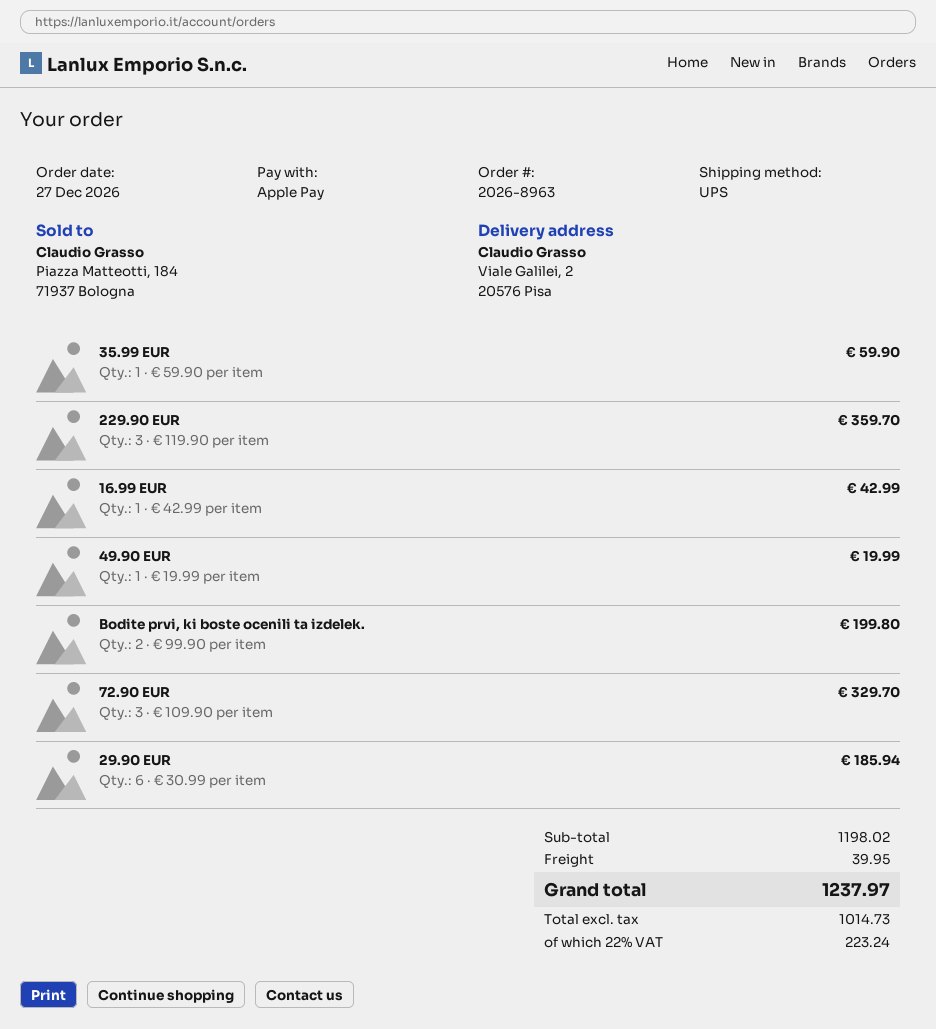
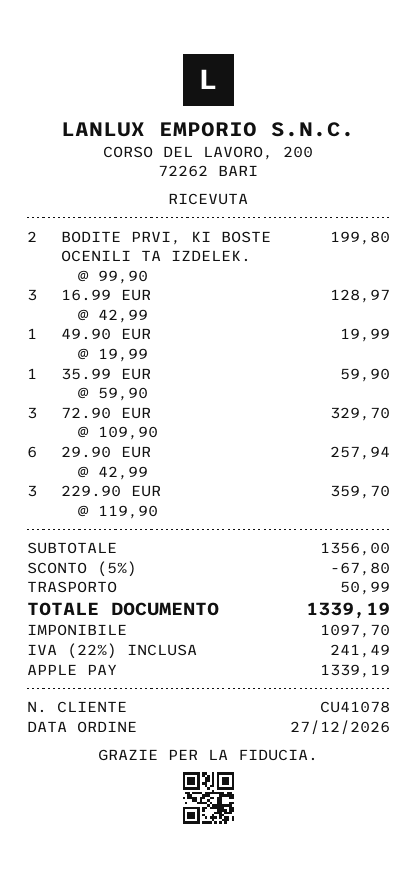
16.99 EUR: 1 x 42.99 = 42.99 -> 3 x 42.99 = 128.97
29.90 EUR: 6 x 30.99 = 185.94 -> 6 x 42.99 = 257.94
subtotal: 1198.02 -> 1356.00
discount: none -> 5% = 67.80
shipping: 39.95 -> 50.99
net: 1014.73 -> 1097.70
tax: 22% = 223.24 -> 22% = 241.49
total: 1237.97 -> 1339.19

